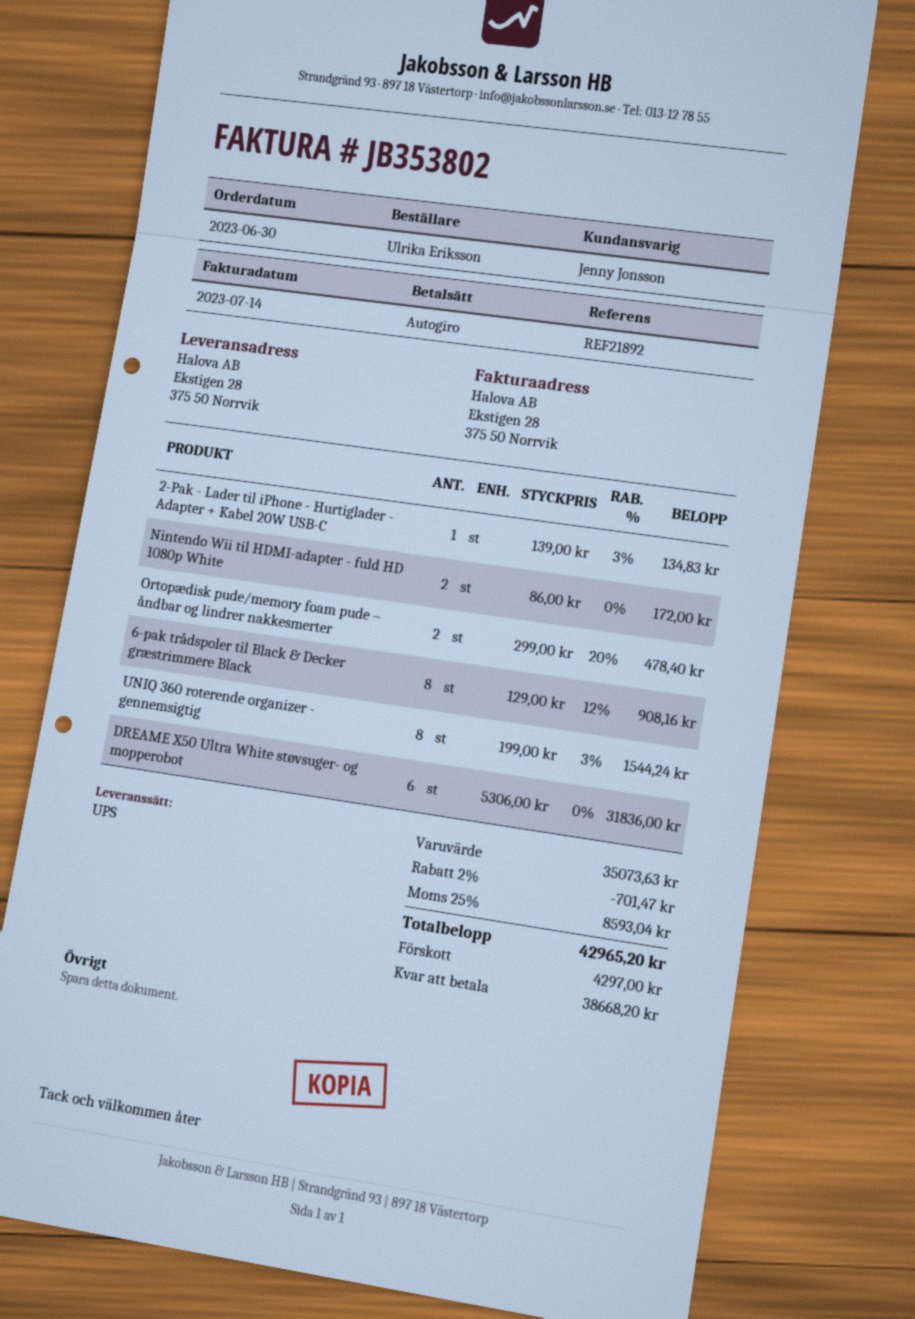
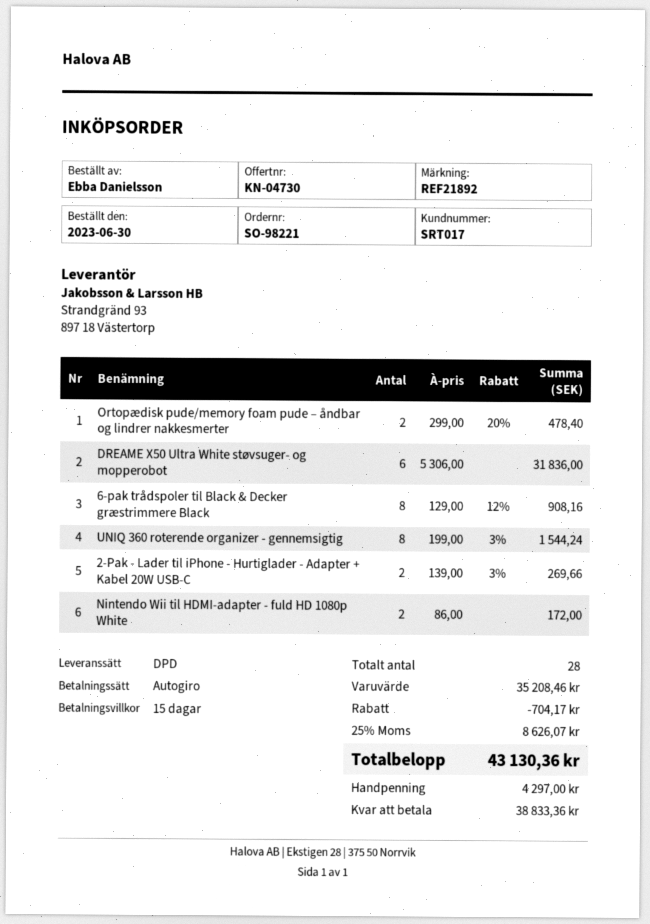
ordered by: Ulrika Eriksson -> Ebba Danielsson
shipping method: UPS -> DPD
2-Pak - Lader til iPhone - Hurtiglader - Adapter + Kabel 20W USB-C: 1 x 139.00 - 3% = 134.83 -> 2 x 139.00 - 3% = 269.66
subtotal: 35073.63 -> 35208.46
discount: 701.47 -> 704.17
tax: 25% = 8593.04 -> 25% = 8626.07
total: 42965.20 -> 43130.36
balance: 38668.20 -> 38833.36

